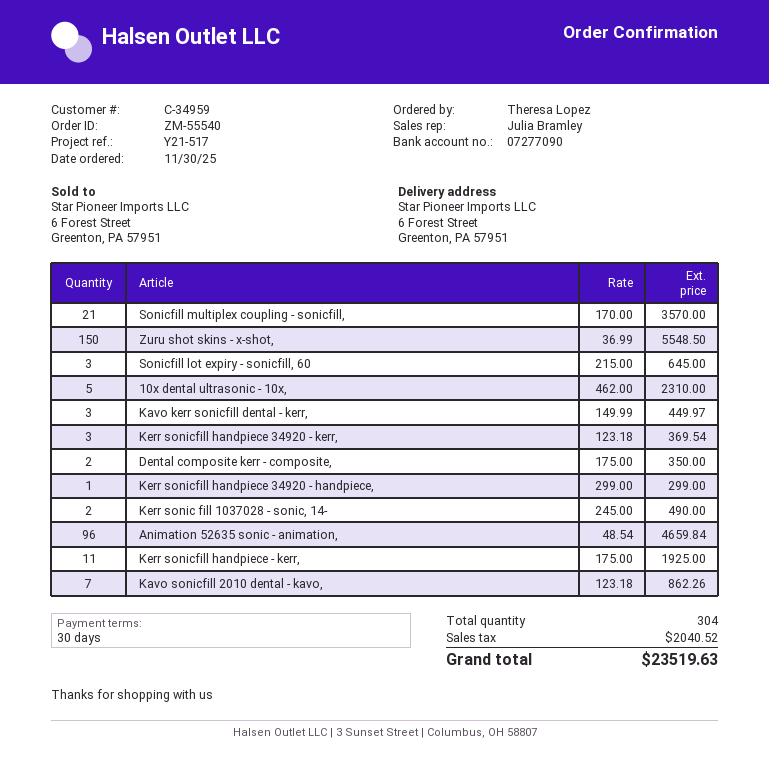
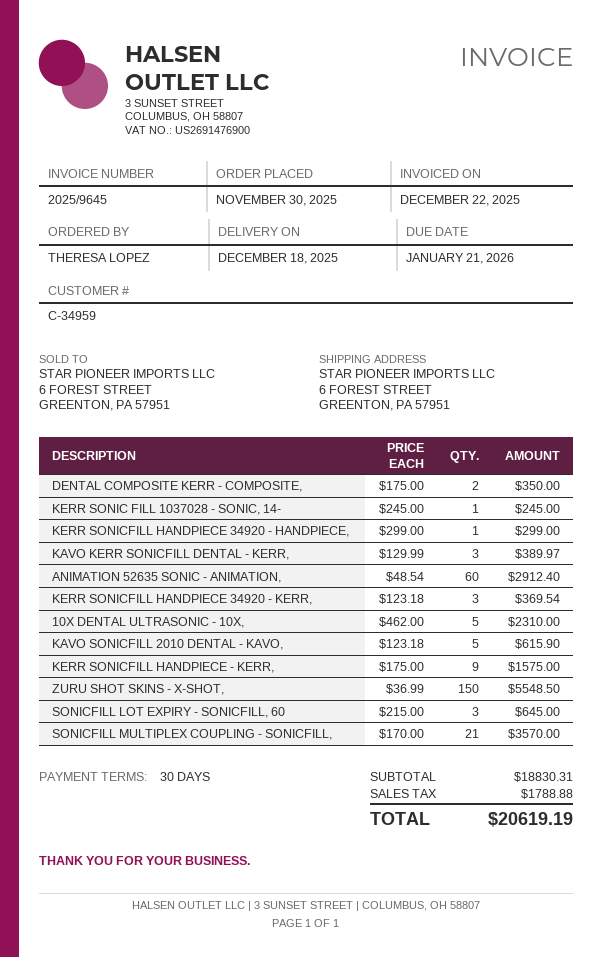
Kavo kerr sonicfill dental - kerr,: 3 x 149.99 = 449.97 -> 3 x 129.99 = 389.97
Kerr sonic fill 1037028 - sonic, 14-: 2 x 245.00 = 490.00 -> 1 x 245.00 = 245.00
Animation 52635 sonic - animation,: 96 x 48.54 = 4659.84 -> 60 x 48.54 = 2912.40
Kerr sonicfill handpiece - kerr,: 11 x 175.00 = 1925.00 -> 9 x 175.00 = 1575.00
Kavo sonicfill 2010 dental - kavo,: 7 x 123.18 = 862.26 -> 5 x 123.18 = 615.90
tax: 2040.52 -> 1788.88
total: 23519.63 -> 20619.19

